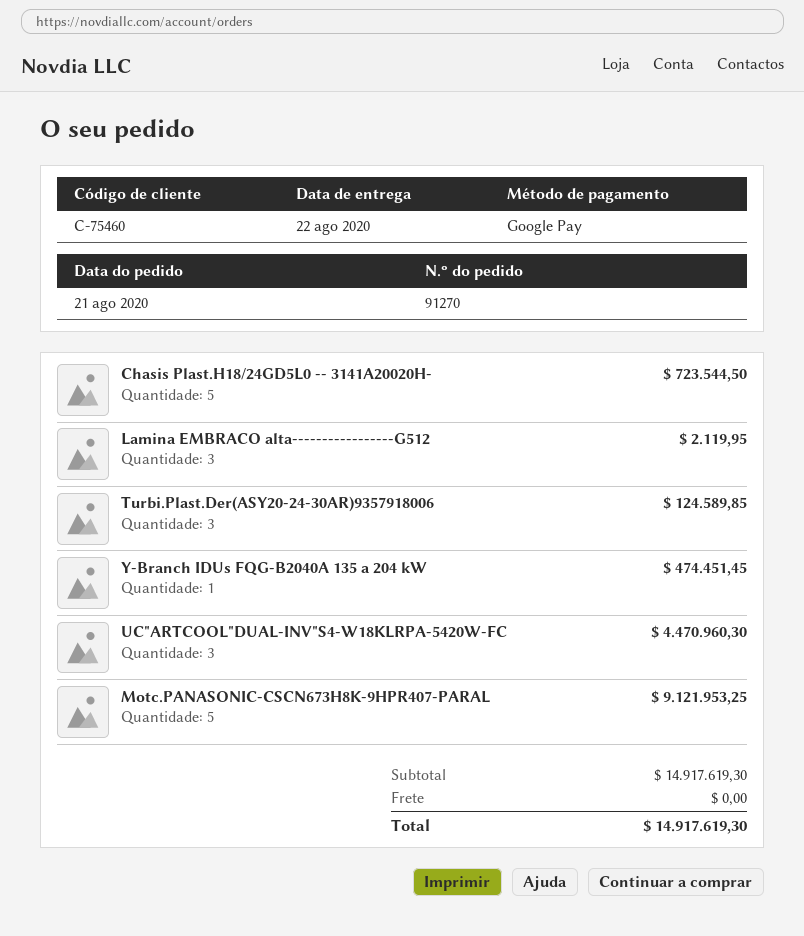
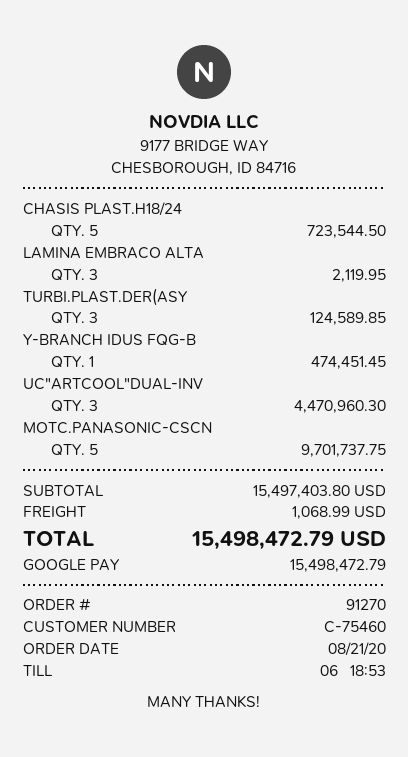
Motc.PANASONIC-CSCN673H8K-9HPR407-PARAL: 5 for 9121953.25 -> 5 for 9701737.75
subtotal: 14917619.30 -> 15497403.80
shipping: 0.00 -> 1068.99
total: 14917619.30 -> 15498472.79

